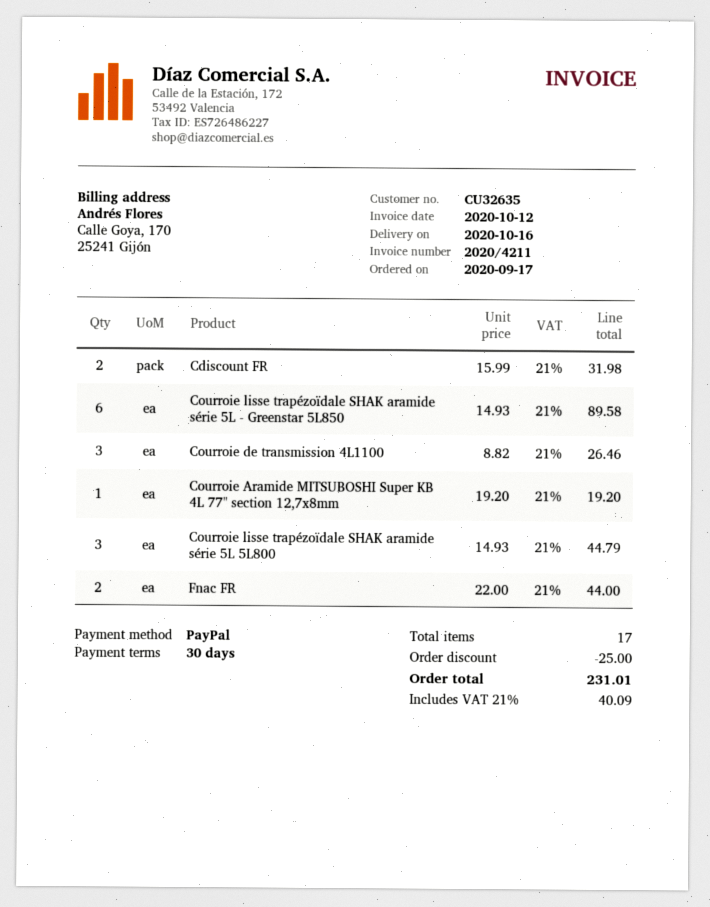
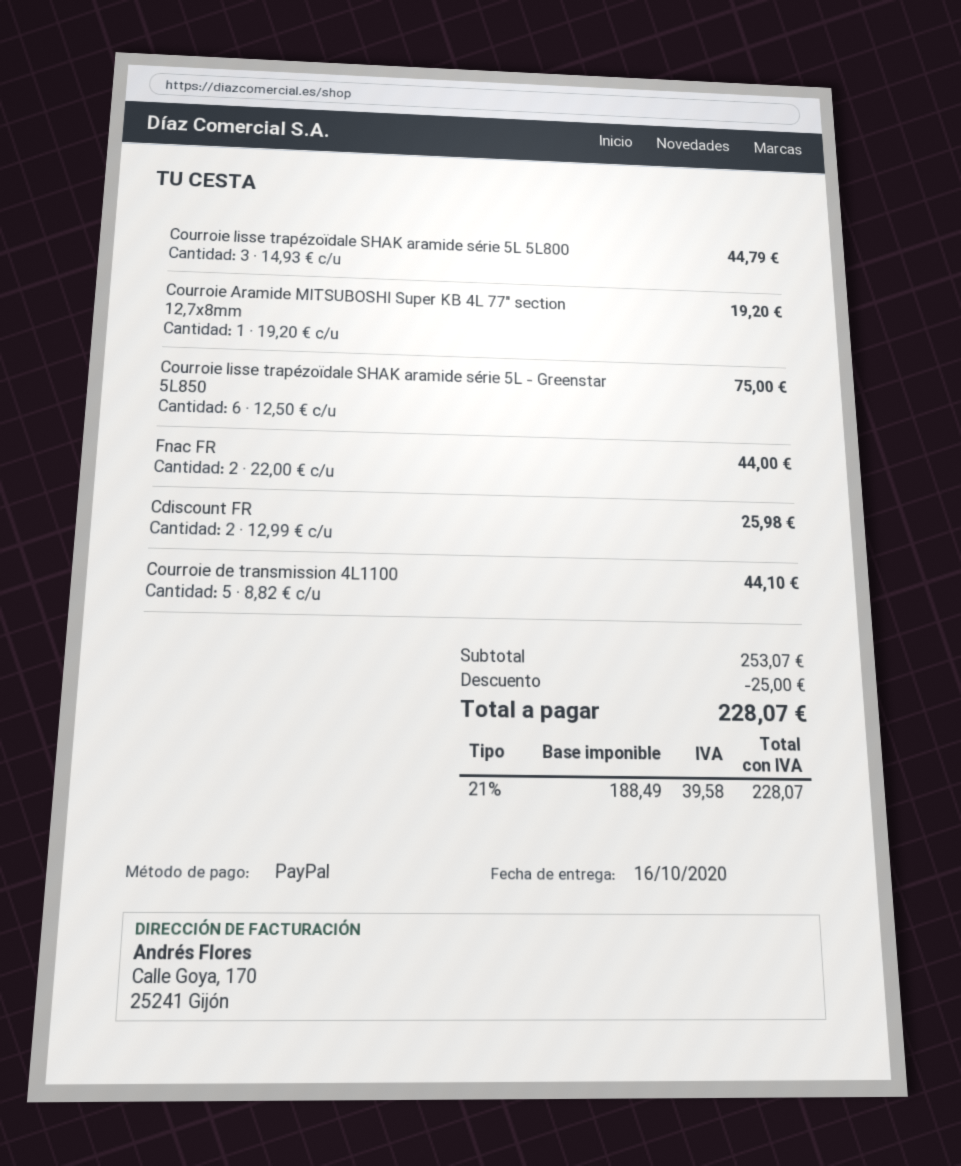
Cdiscount FR: 2 x 15.99 = 31.98 -> 2 x 12.99 = 25.98
Courroie lisse trapézoïdale SHAK aramide série 5L - Greenstar 5L850: 6 x 14.93 = 89.58 -> 6 x 12.50 = 75.00
Courroie de transmission 4L1100: 3 x 8.82 = 26.46 -> 5 x 8.82 = 44.10
tax: 21% = 40.09 -> 21% = 39.58
total: 231.01 -> 228.07

